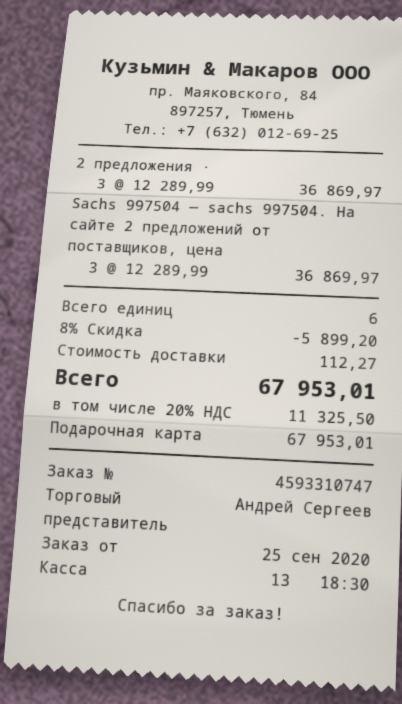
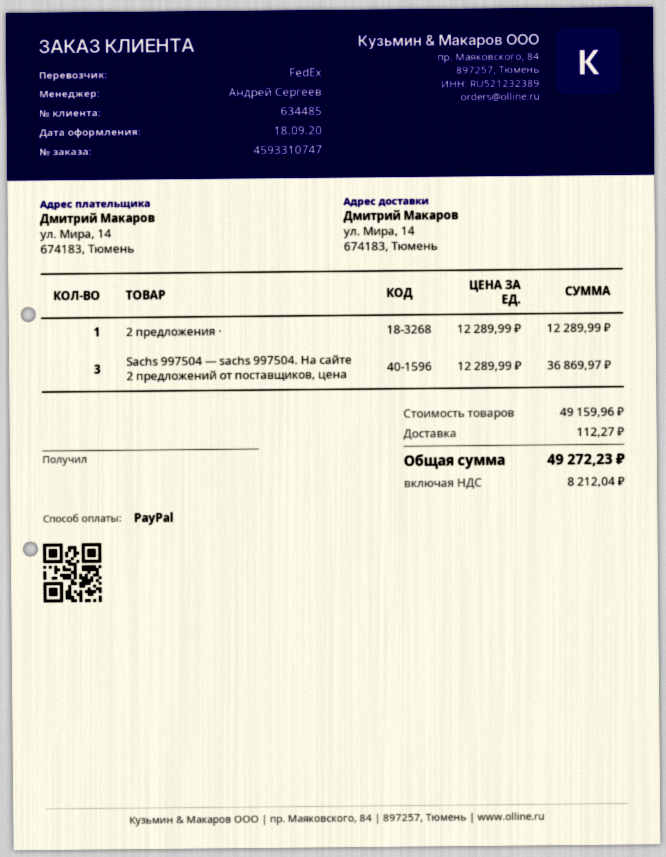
order date: 2020-09-25 -> 2020-09-18
payment method: gift card -> PayPal
2 предложения ·: 3 x 12289.99 = 36869.97 -> 1 x 12289.99 = 12289.99
discount: 8% = 5899.20 -> none
tax: 11325.50 -> 8212.04
total: 67953.01 -> 49272.23

